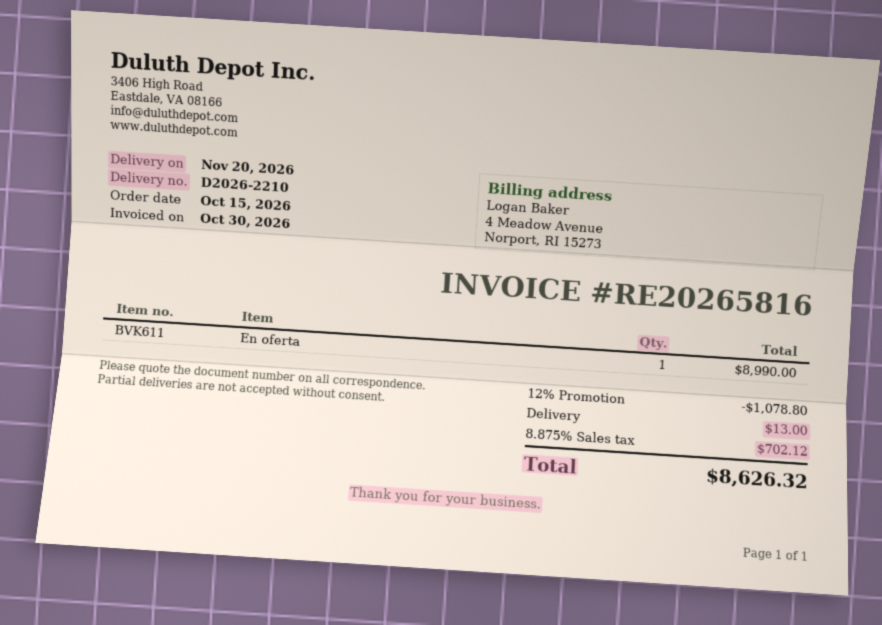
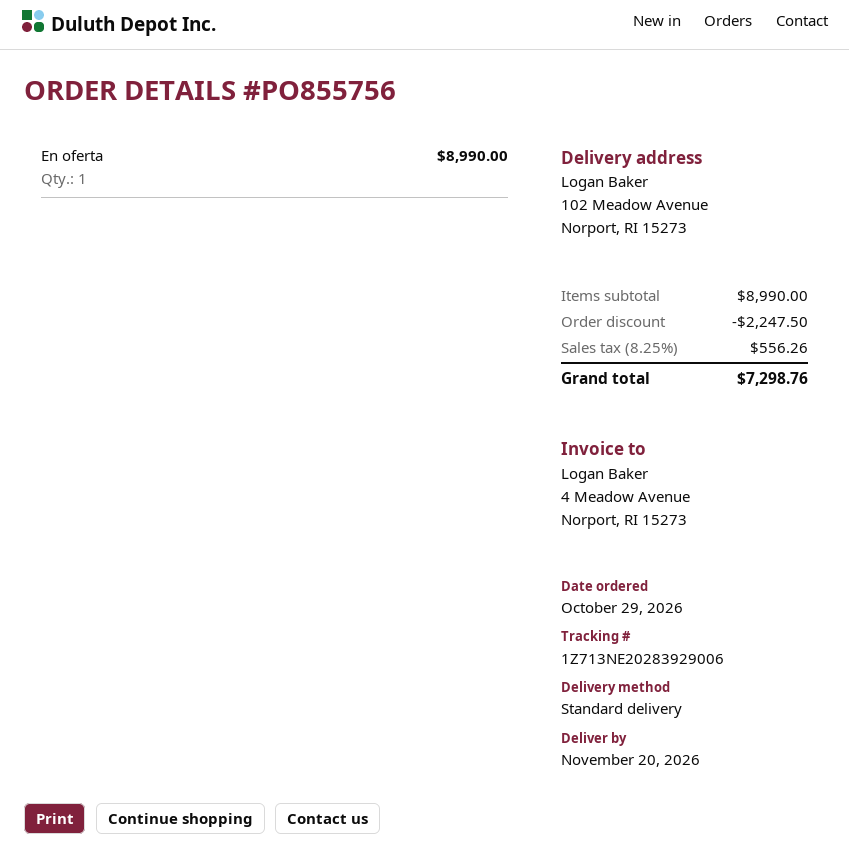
order date: 2026-10-15 -> 2026-10-29
discount: 1078.80 -> 2247.50
shipping: 13.00 -> none
tax: 8.875% = 702.12 -> 8.25% = 556.26
total: 8626.32 -> 7298.76

